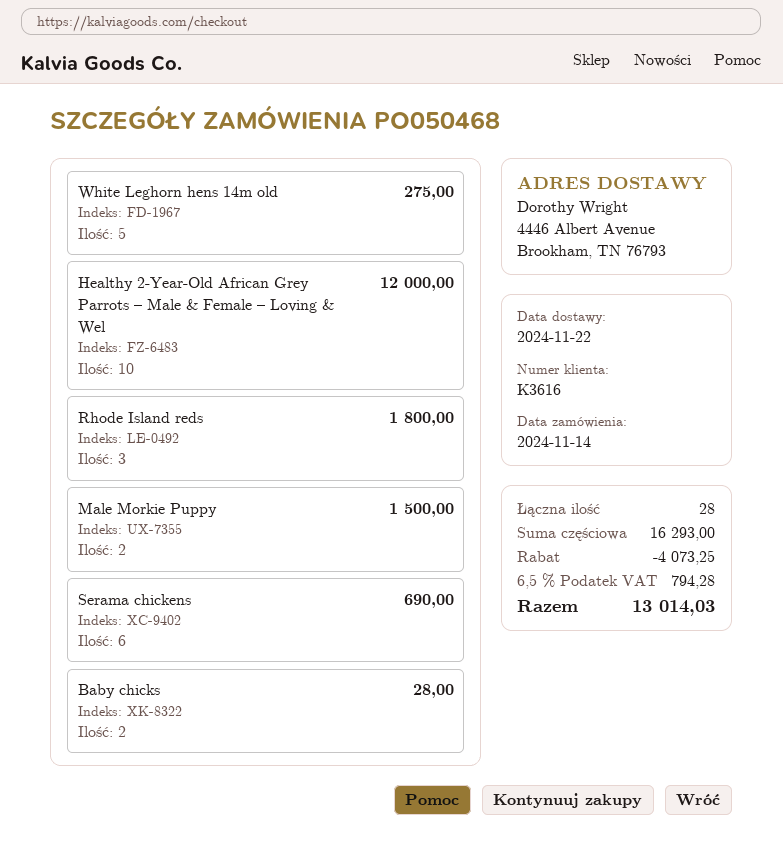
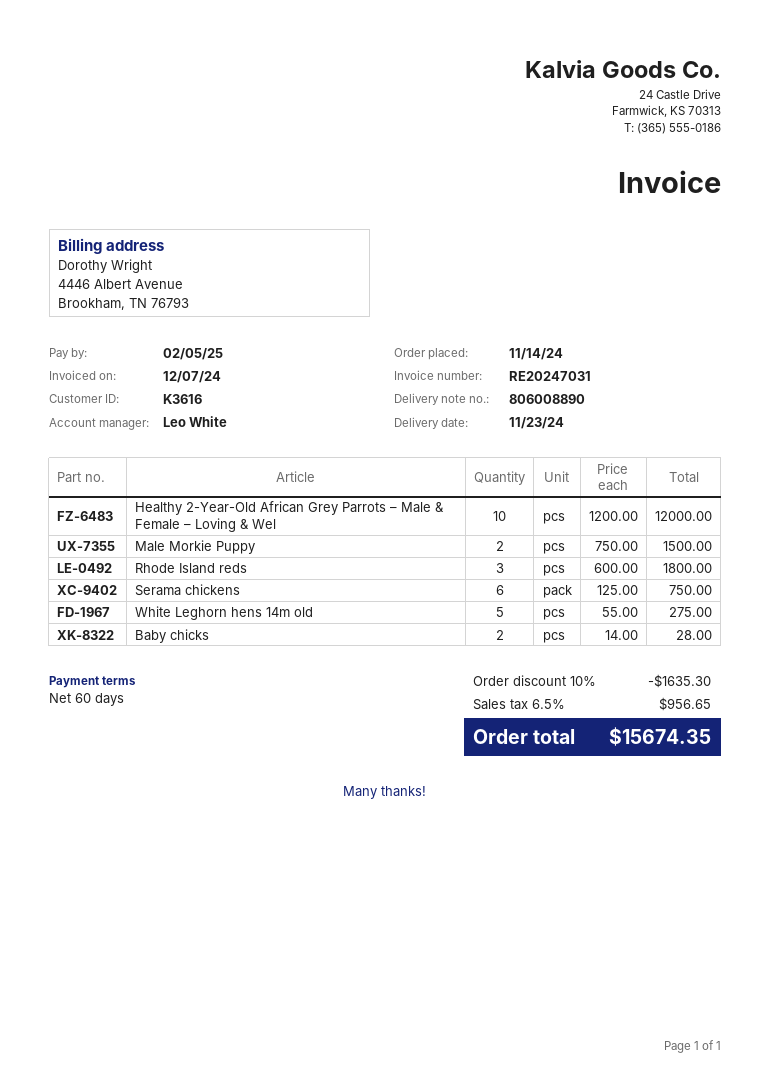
delivery date: 2024-11-22 -> 2024-11-23
Serama chickens: 6 for 690.00 -> 6 for 750.00
discount: 4073.25 -> 1635.30
tax: 6.5% = 794.28 -> 6.5% = 956.65
total: 13014.03 -> 15674.35

